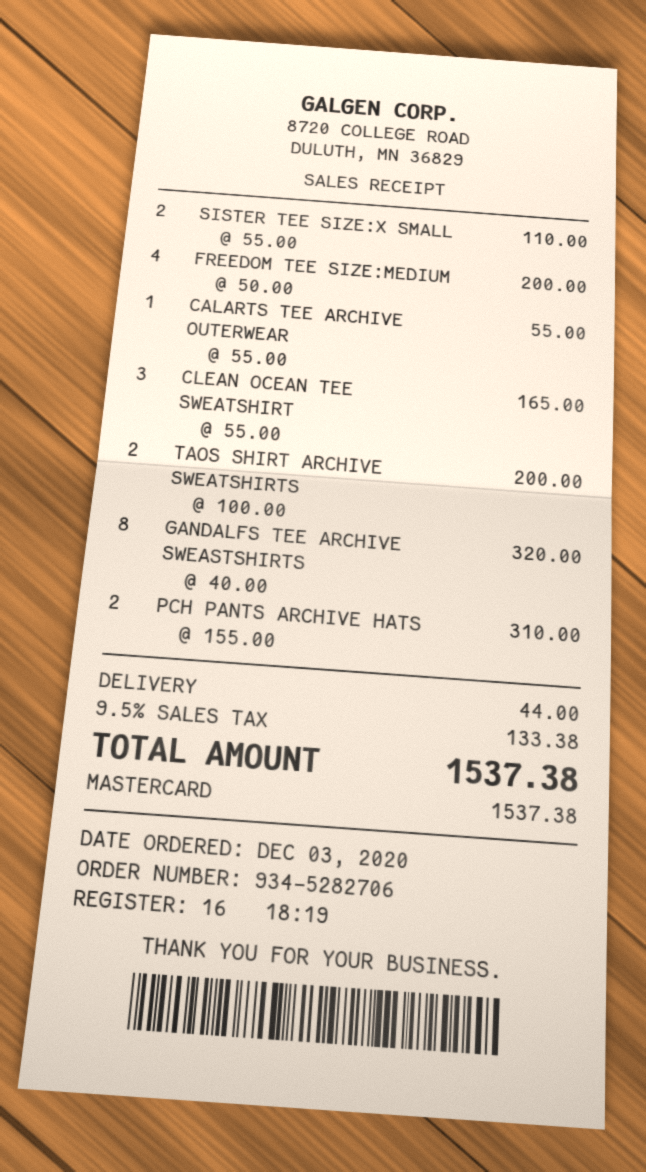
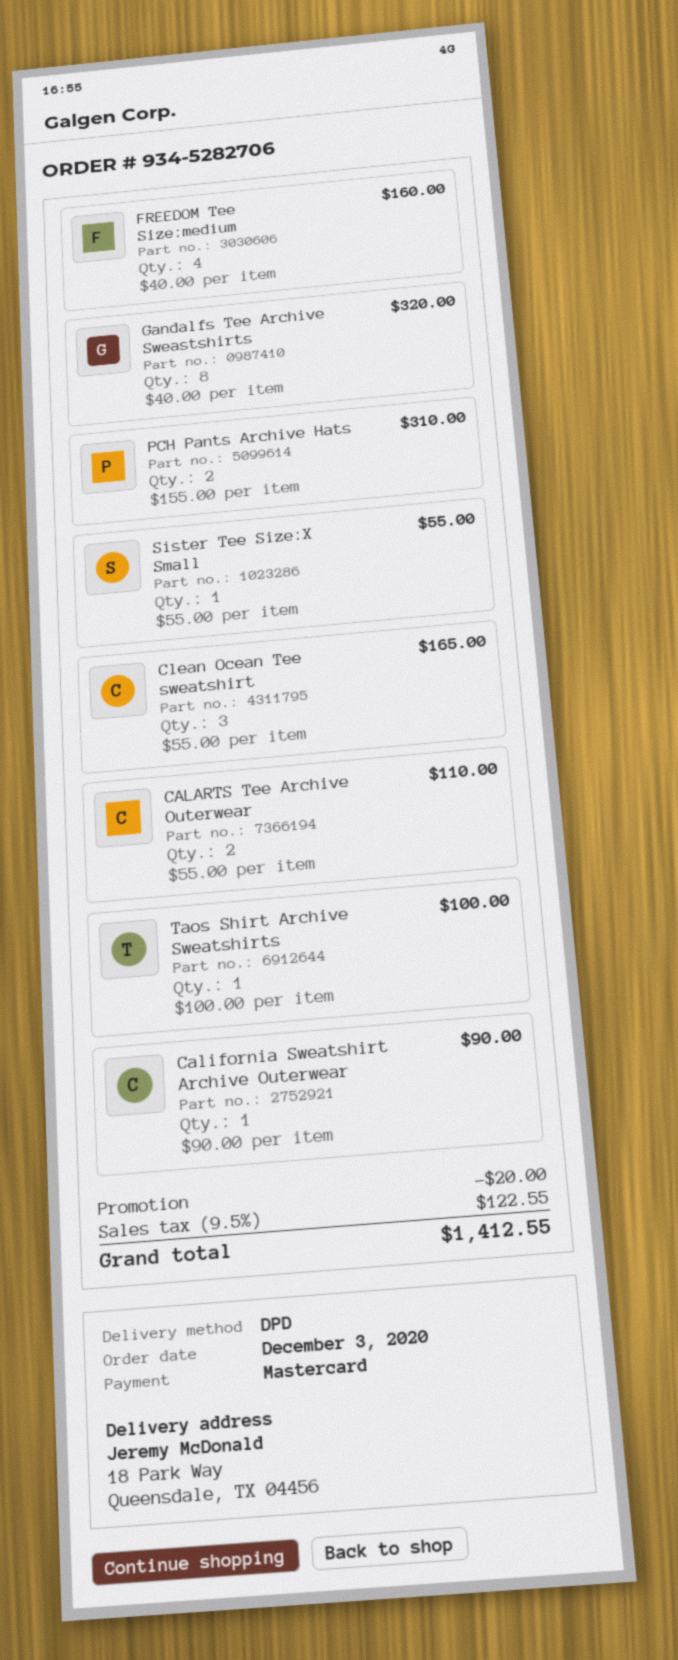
SISTER TEE SIZE:X SMALL: 2 x 55.00 = 110.00 -> 1 x 55.00 = 55.00
FREEDOM TEE SIZE:MEDIUM: 4 x 50.00 = 200.00 -> 4 x 40.00 = 160.00
CALARTS TEE ARCHIVE OUTERWEAR: 1 x 55.00 = 55.00 -> 2 x 55.00 = 110.00
TAOS SHIRT ARCHIVE SWEATSHIRTS: 2 x 100.00 = 200.00 -> 1 x 100.00 = 100.00
California Sweatshirt Archive Outerwear: none -> 1 x 90.00 = 90.00
discount: none -> 20.00
shipping: 44.00 -> none
tax: 9.5% = 133.38 -> 9.5% = 122.55
total: 1537.38 -> 1412.55

